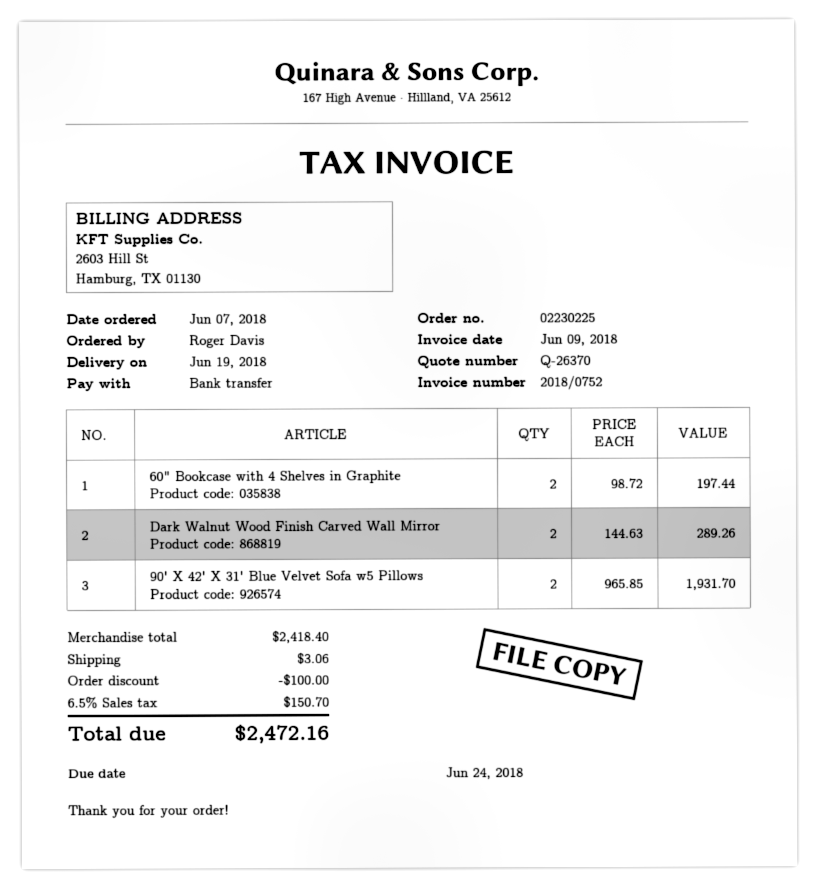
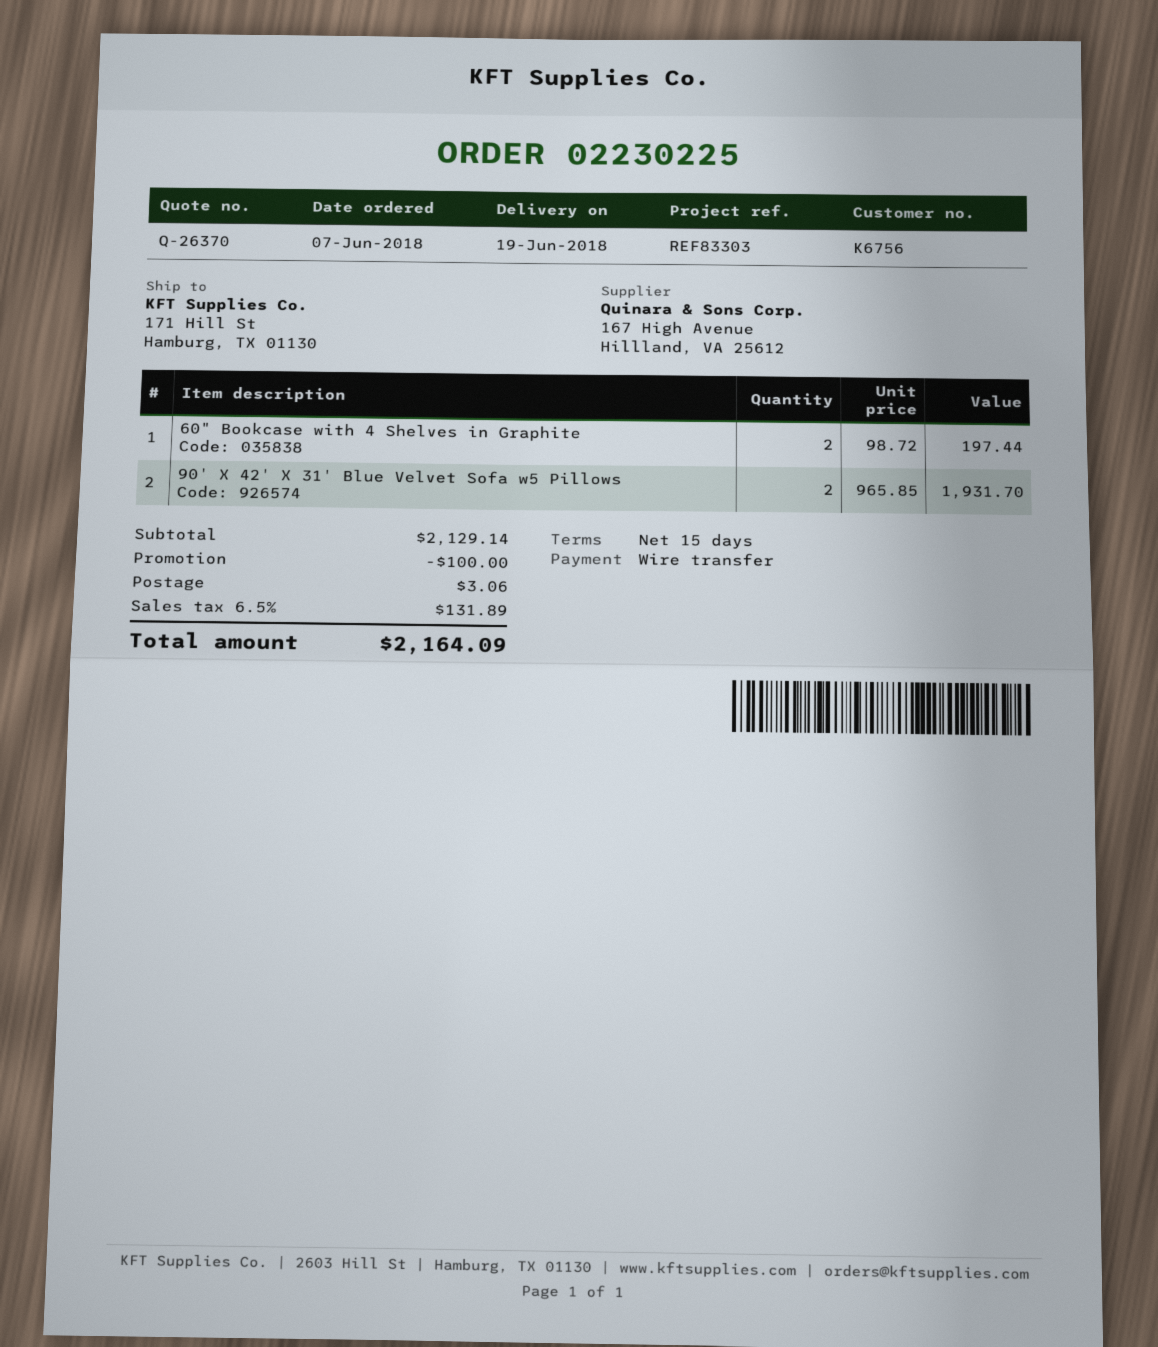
Dark Walnut Wood Finish Carved Wall Mirror: 2 x 144.63 = 289.26 -> none
subtotal: 2418.40 -> 2129.14
tax: 6.5% = 150.70 -> 6.5% = 131.89
total: 2472.16 -> 2164.09

